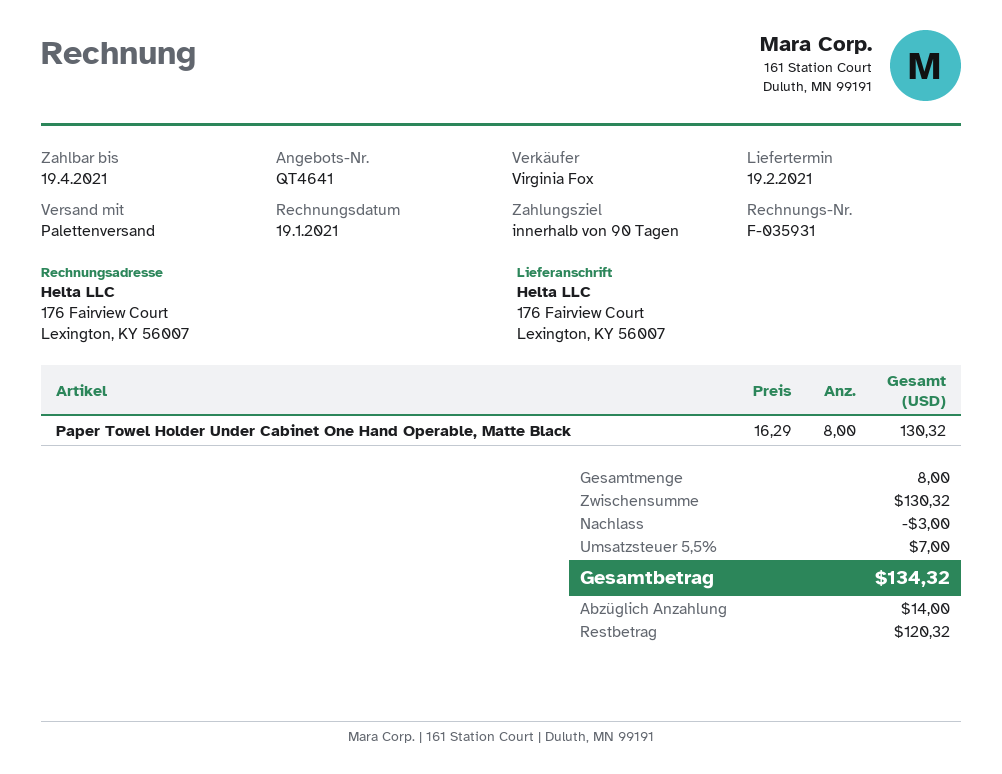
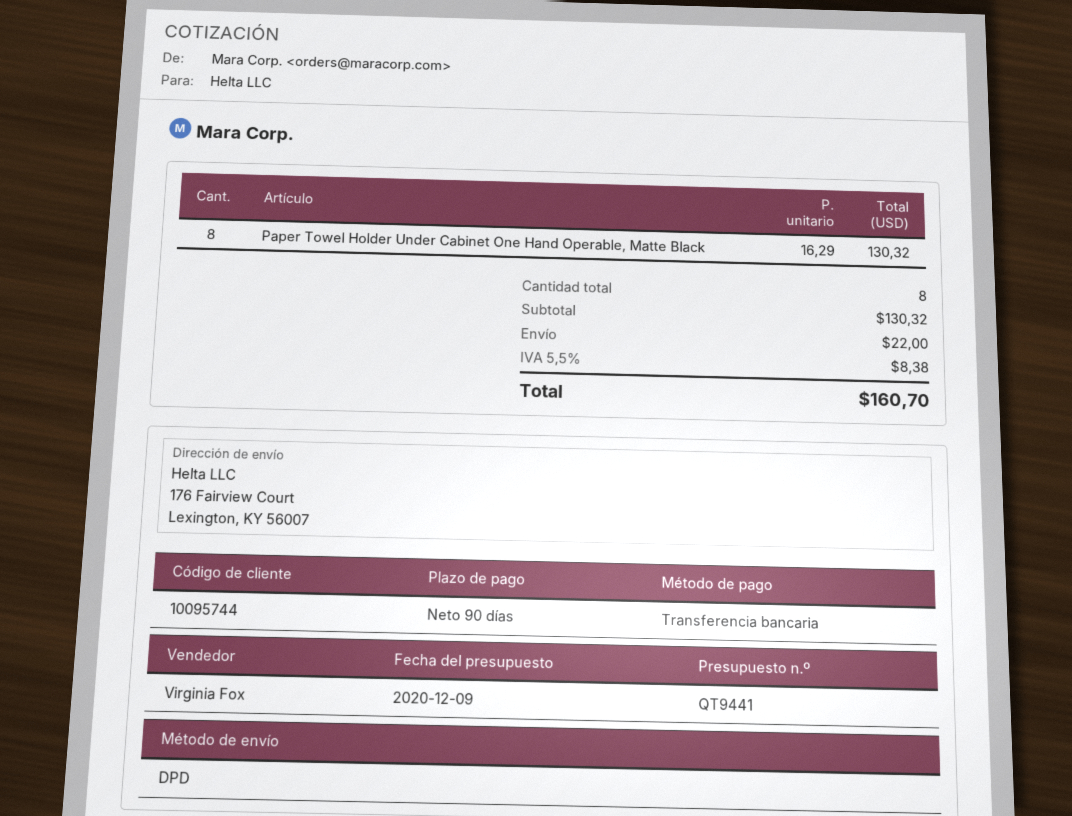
quote number: QT4641 -> QT9441
shipping method: pallet freight -> DPD
discount: 3.00 -> none
shipping: none -> 22.00
tax: 5.5% = 7.00 -> 5.5% = 8.38
total: 134.32 -> 160.70

